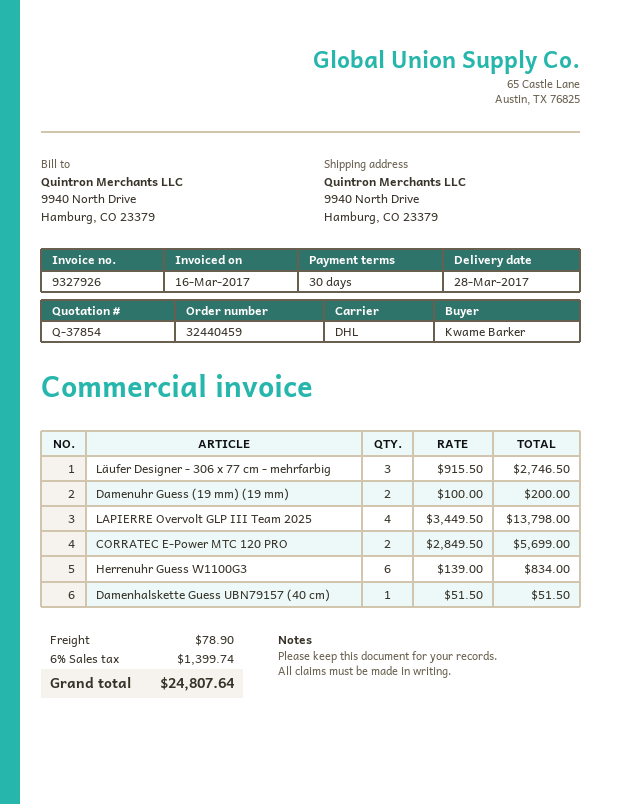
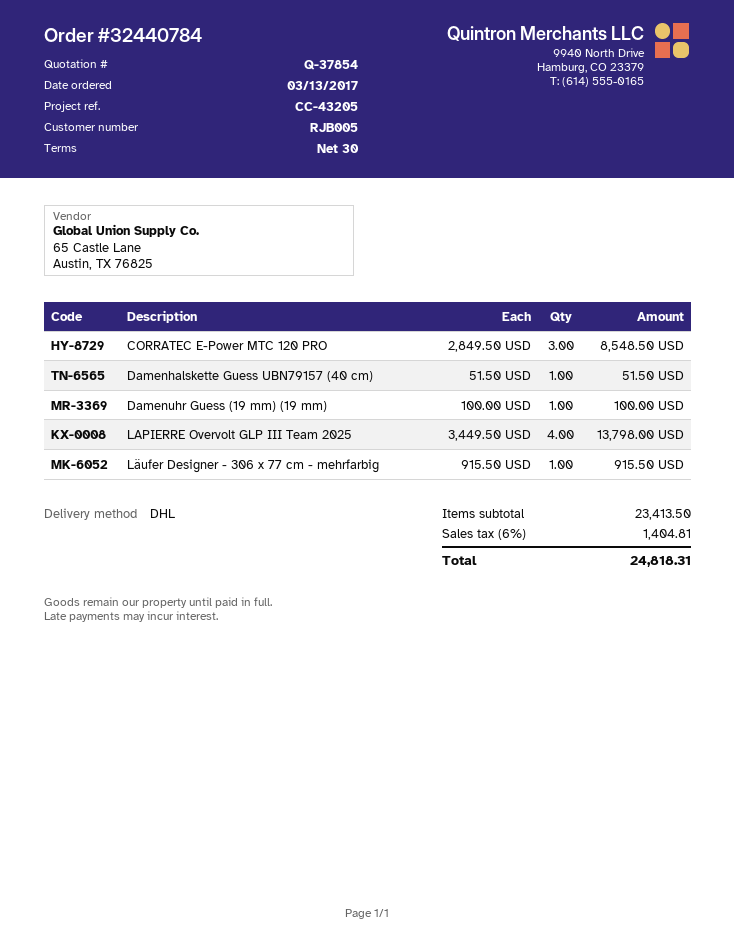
order number: 32440459 -> 32440784
Läufer Designer - 306 x 77 cm - mehrfarbig: 3 x 915.50 = 2746.50 -> 1 x 915.50 = 915.50
Damenuhr Guess (19 mm) (19 mm): 2 x 100.00 = 200.00 -> 1 x 100.00 = 100.00
CORRATEC E-Power MTC 120 PRO: 2 x 2849.50 = 5699.00 -> 3 x 2849.50 = 8548.50
Herrenuhr Guess W1100G3: 6 x 139.00 = 834.00 -> none
shipping: 78.90 -> none
tax: 6% = 1399.74 -> 6% = 1404.81
total: 24807.64 -> 24818.31

